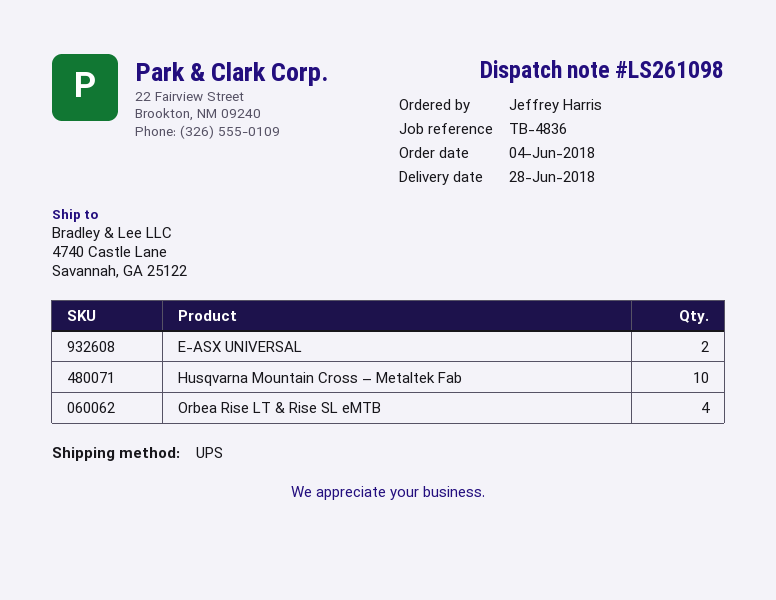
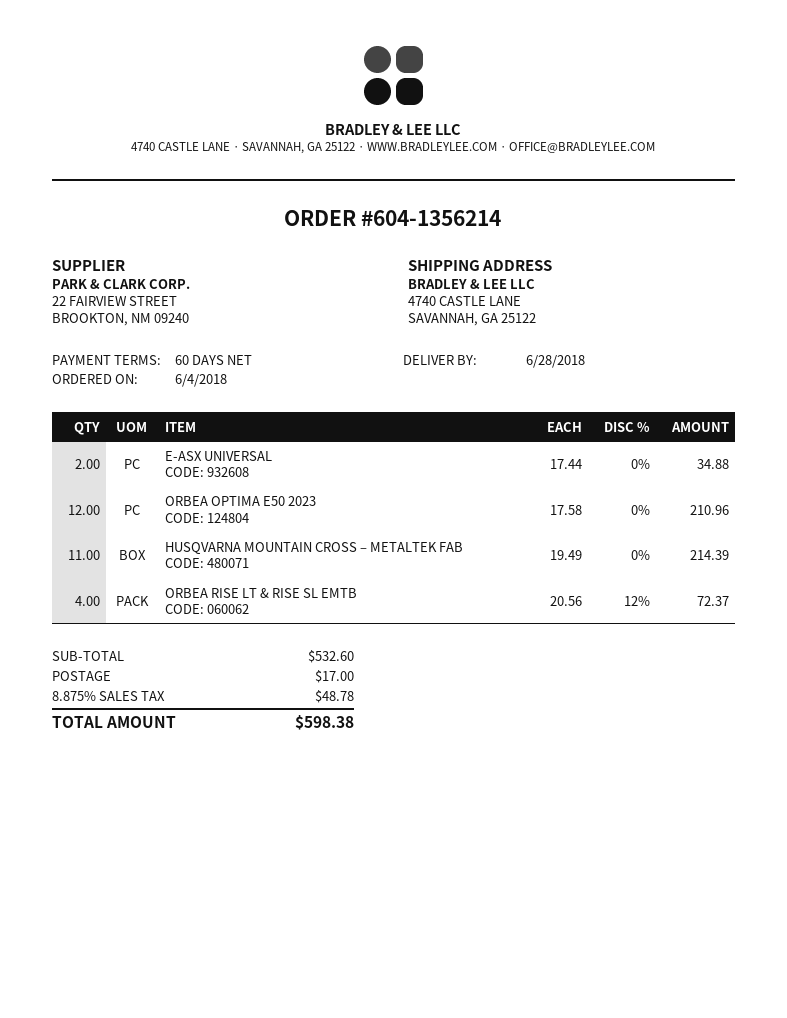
Husqvarna Mountain Cross – Metaltek Fab: 10 -> 11
ORBEA OPTIMA E50 2023: none -> 12

